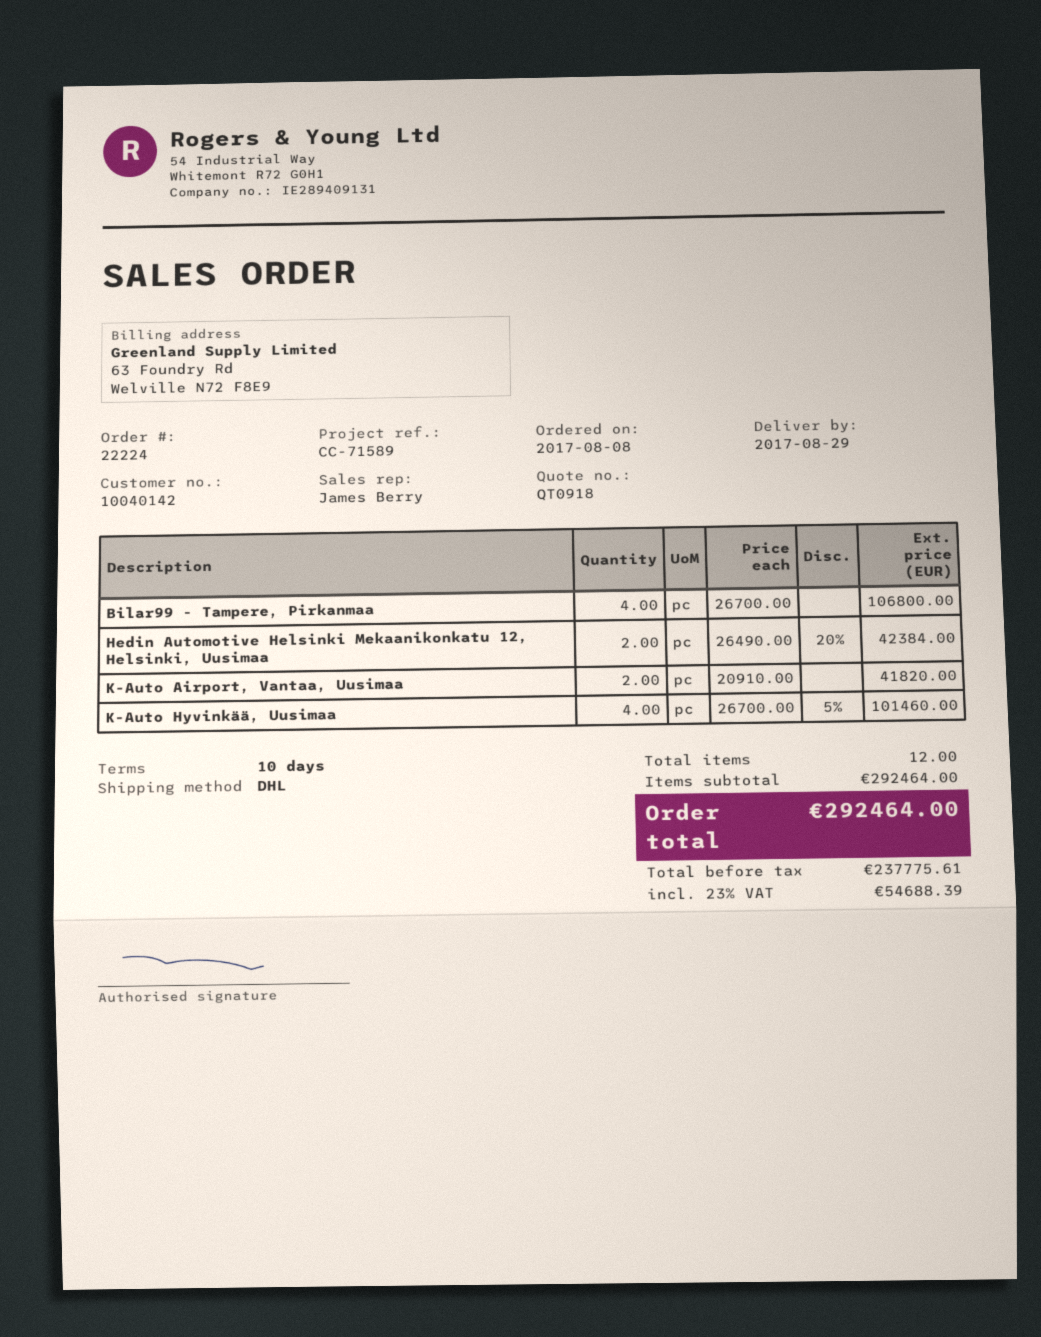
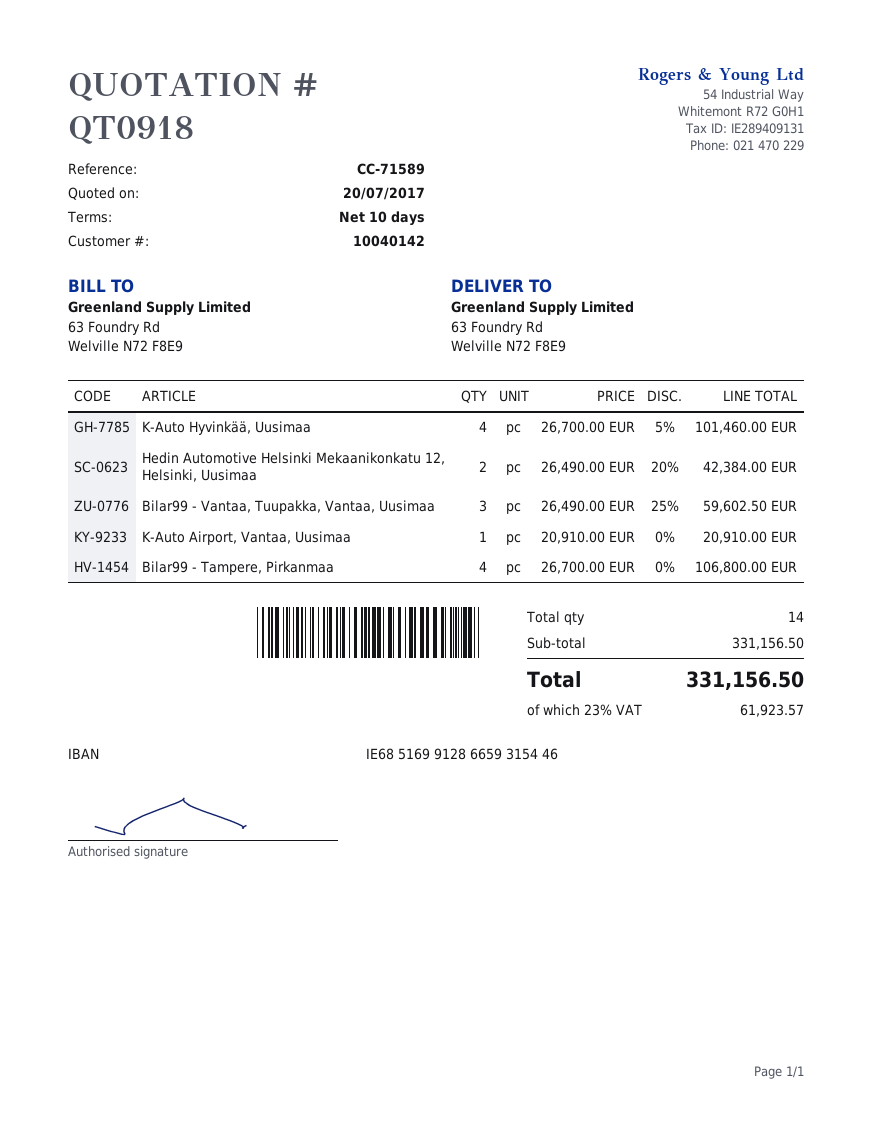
K-Auto Airport, Vantaa, Uusimaa: 2 x 20910.00 = 41820.00 -> 1 x 20910.00 = 20910.00
Bilar99 - Vantaa, Tuupakka, Vantaa, Uusimaa: none -> 3 x 26490.00 - 25% = 59602.50
total quantity: 12 -> 14
subtotal: 292464.00 -> 331156.50
tax: 23% = 54688.39 -> 23% = 61923.57
total: 292464.00 -> 331156.50

